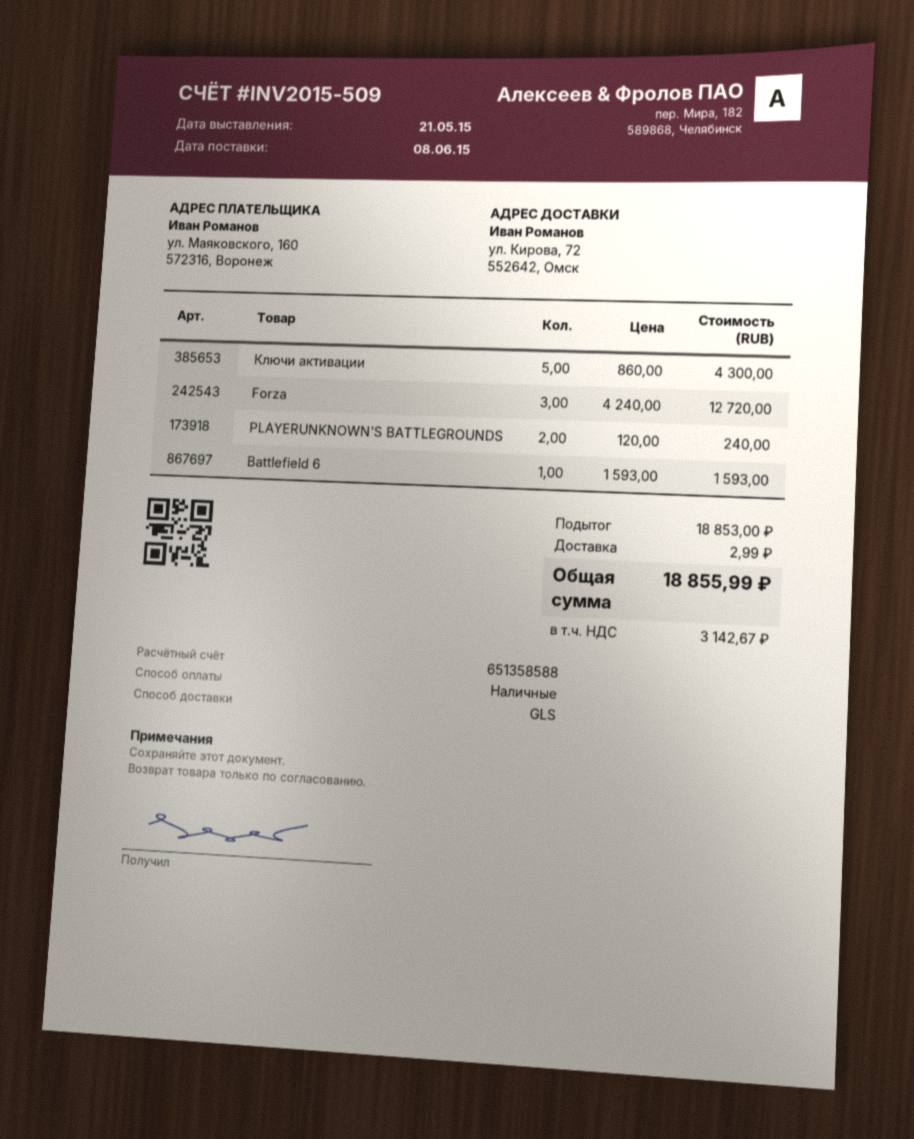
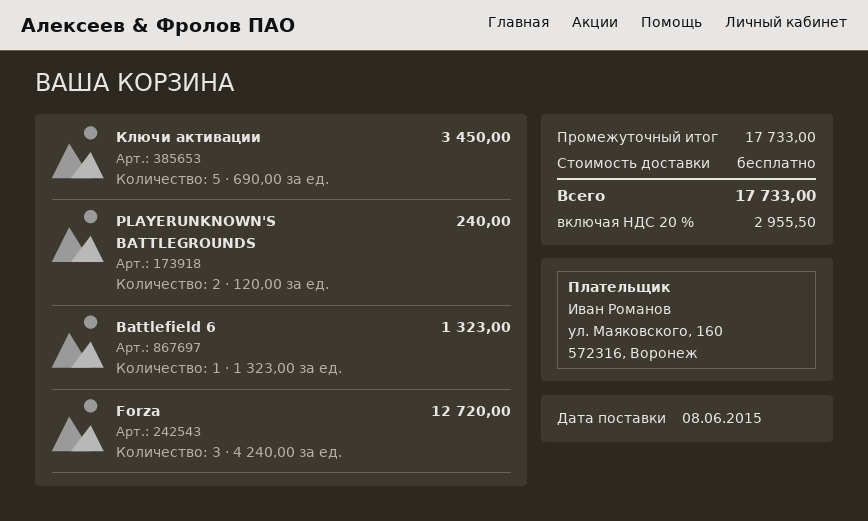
Ключи активации: 5 x 860.00 = 4300.00 -> 5 x 690.00 = 3450.00
Battlefield 6: 1 x 1593.00 = 1593.00 -> 1 x 1323.00 = 1323.00
subtotal: 18853.00 -> 17733.00
shipping: 2.99 -> 0.00
tax: 3142.67 -> 2955.50
total: 18855.99 -> 17733.00

